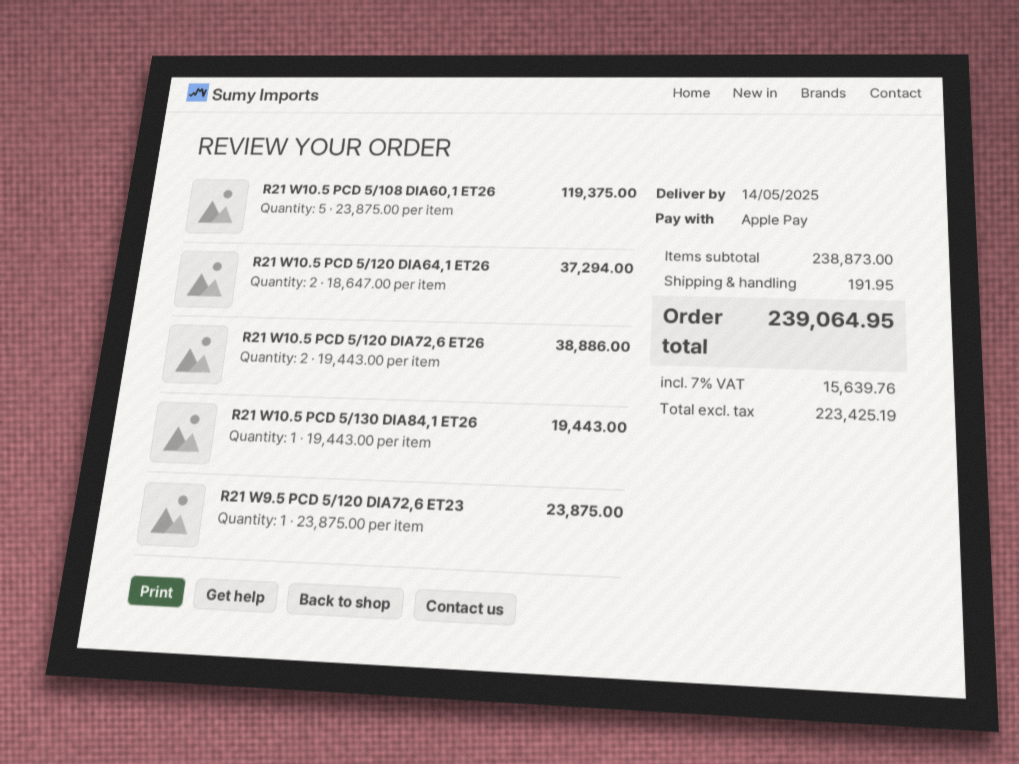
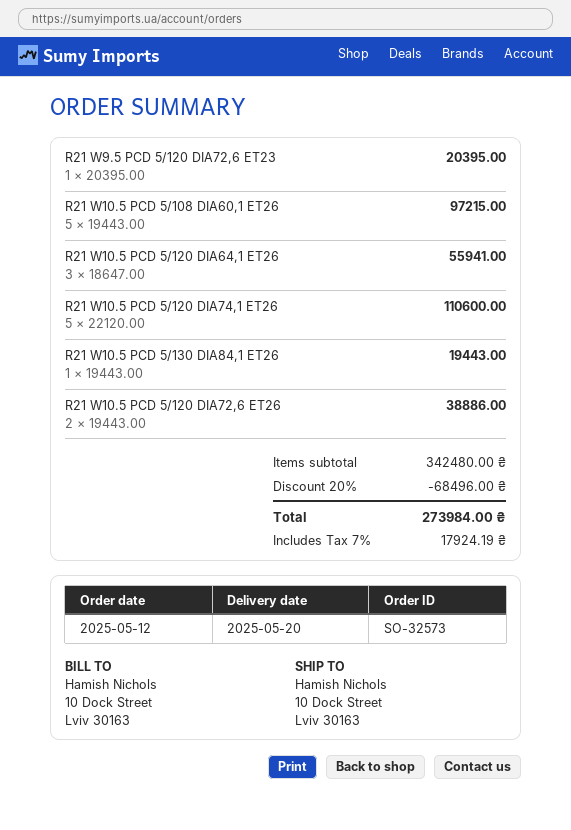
delivery date: 2025-05-14 -> 2025-05-20
R21 W10.5 PCD 5/108 DIA60,1 ET26: 5 x 23875.00 = 119375.00 -> 5 x 19443.00 = 97215.00
R21 W10.5 PCD 5/120 DIA64,1 ET26: 2 x 18647.00 = 37294.00 -> 3 x 18647.00 = 55941.00
R21 W9.5 PCD 5/120 DIA72,6 ET23: 1 x 23875.00 = 23875.00 -> 1 x 20395.00 = 20395.00
R21 W10.5 PCD 5/120 DIA74,1 ET26: none -> 5 x 22120.00 = 110600.00
subtotal: 238873.00 -> 342480.00
discount: none -> 20% = 68496.00
shipping: 191.95 -> none
tax: 7% = 15639.76 -> 7% = 17924.19
total: 239064.95 -> 273984.00

